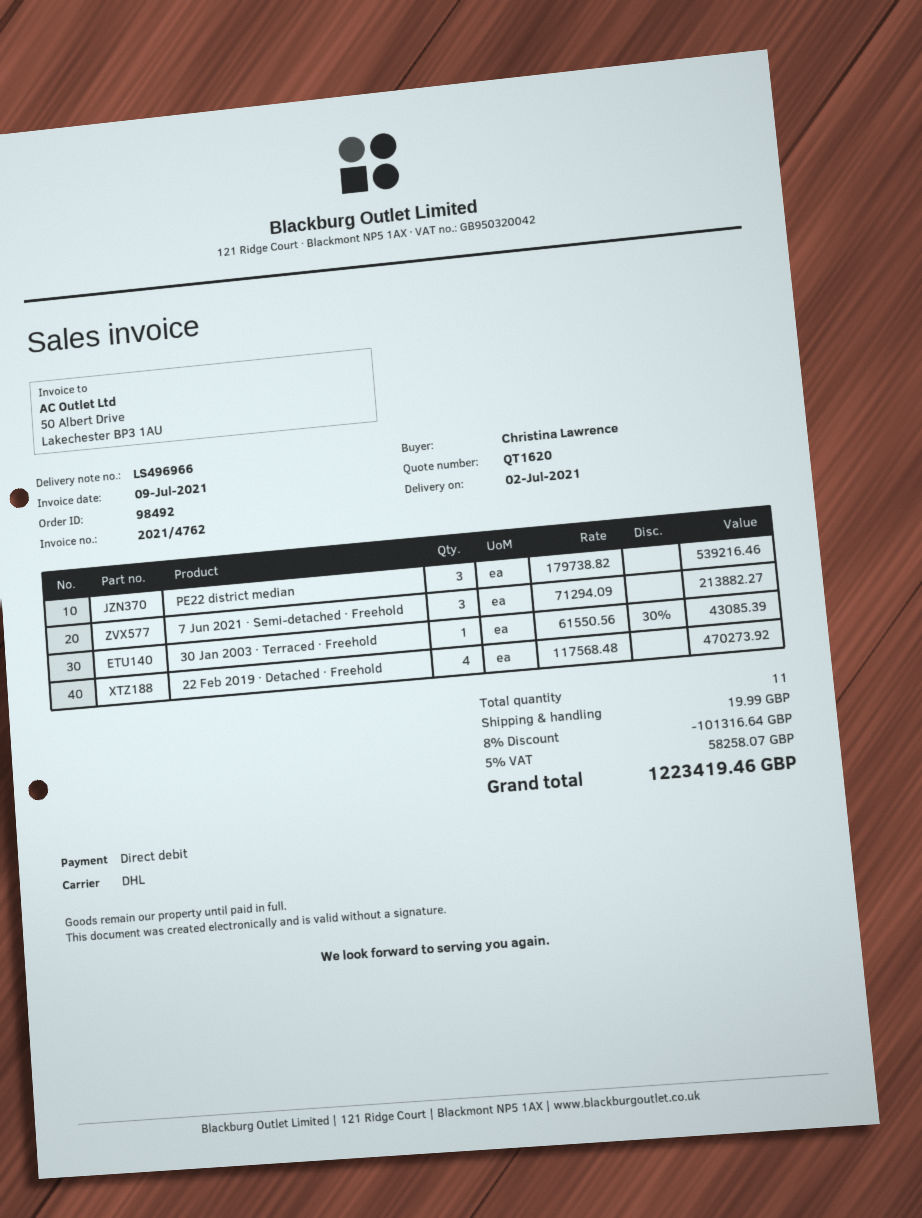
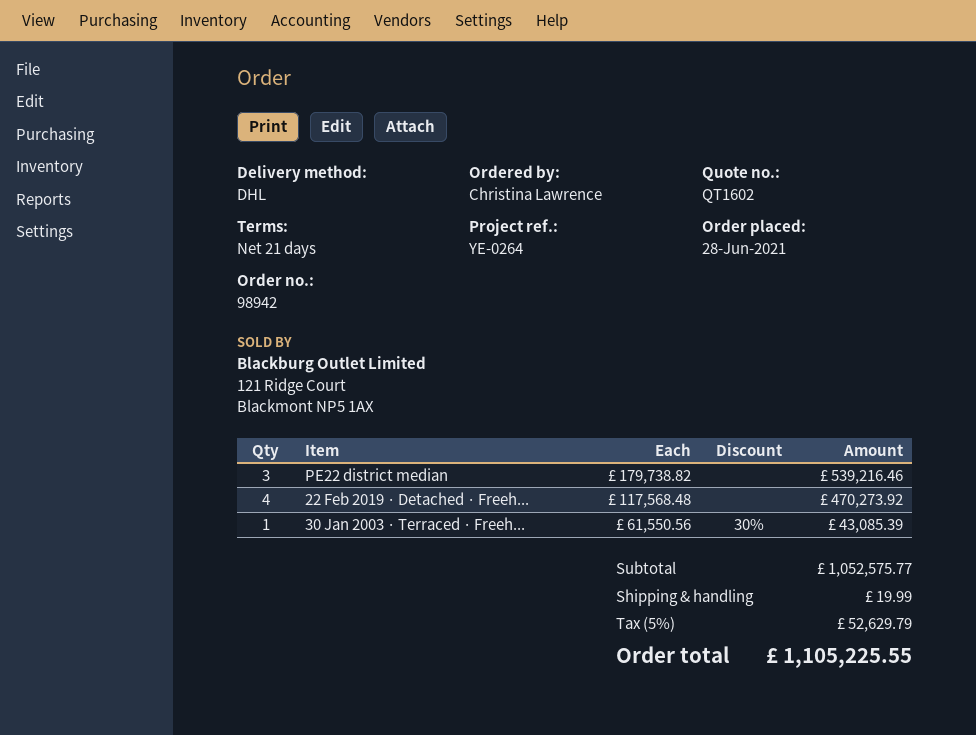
quote number: QT1620 -> QT1602
order number: 98492 -> 98942
7 Jun 2021 · Semi-detached · Freehold: 3 x 71294.09 = 213882.27 -> none
discount: 8% = 101316.64 -> none
tax: 5% = 58258.07 -> 5% = 52629.79
total: 1223419.46 -> 1105225.55

